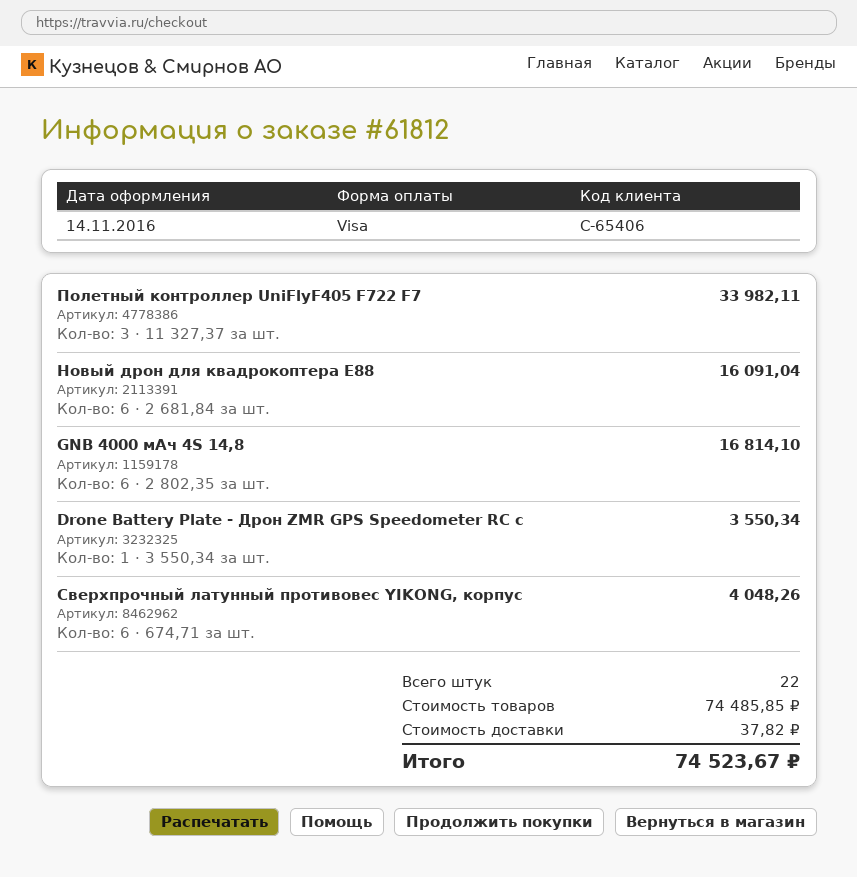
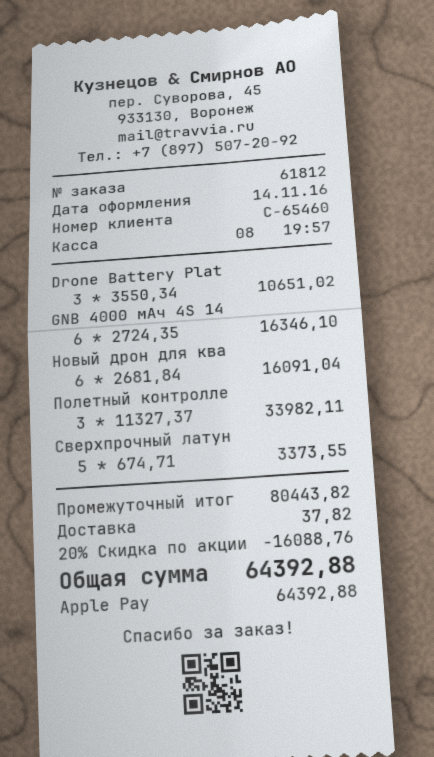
customer number: C-65406 -> C-65460
payment method: Visa -> Apple Pay
GNB 4000 мАч 4S 14,8: 6 x 2802.35 = 16814.10 -> 6 x 2724.35 = 16346.10
Drone Battery Plate - Дрон ZMR GPS Speedometer RC с: 1 x 3550.34 = 3550.34 -> 3 x 3550.34 = 10651.02
Сверхпрочный латунный противовес YIKONG, корпус: 6 x 674.71 = 4048.26 -> 5 x 674.71 = 3373.55
subtotal: 74485.85 -> 80443.82
discount: none -> 20% = 16088.76
total: 74523.67 -> 64392.88

